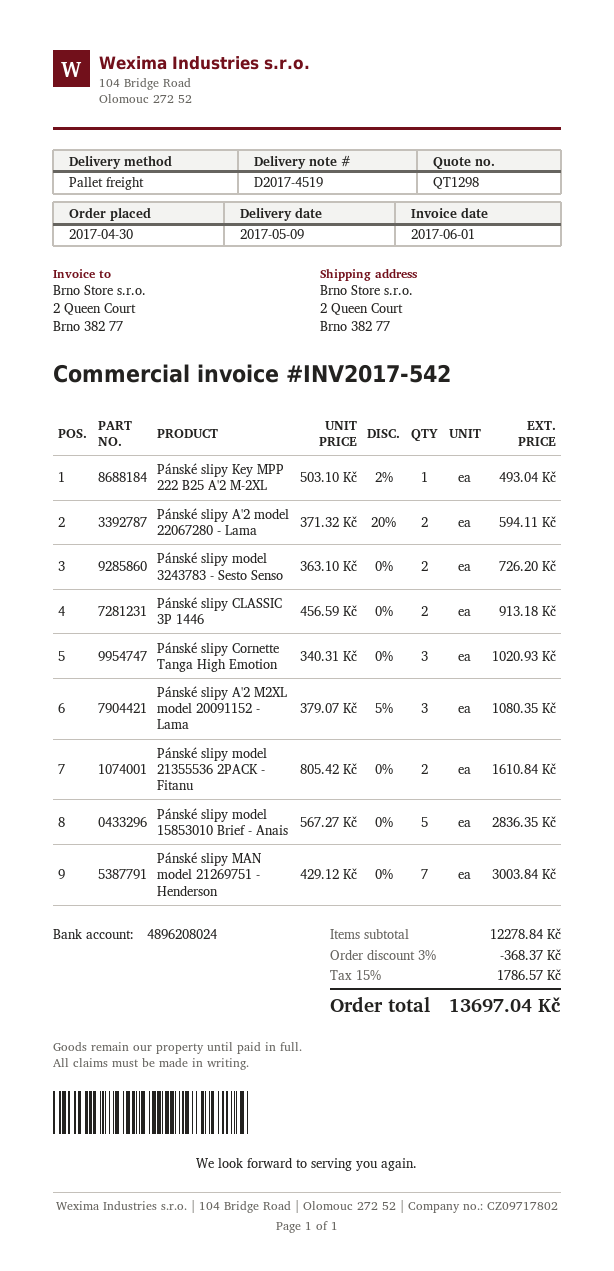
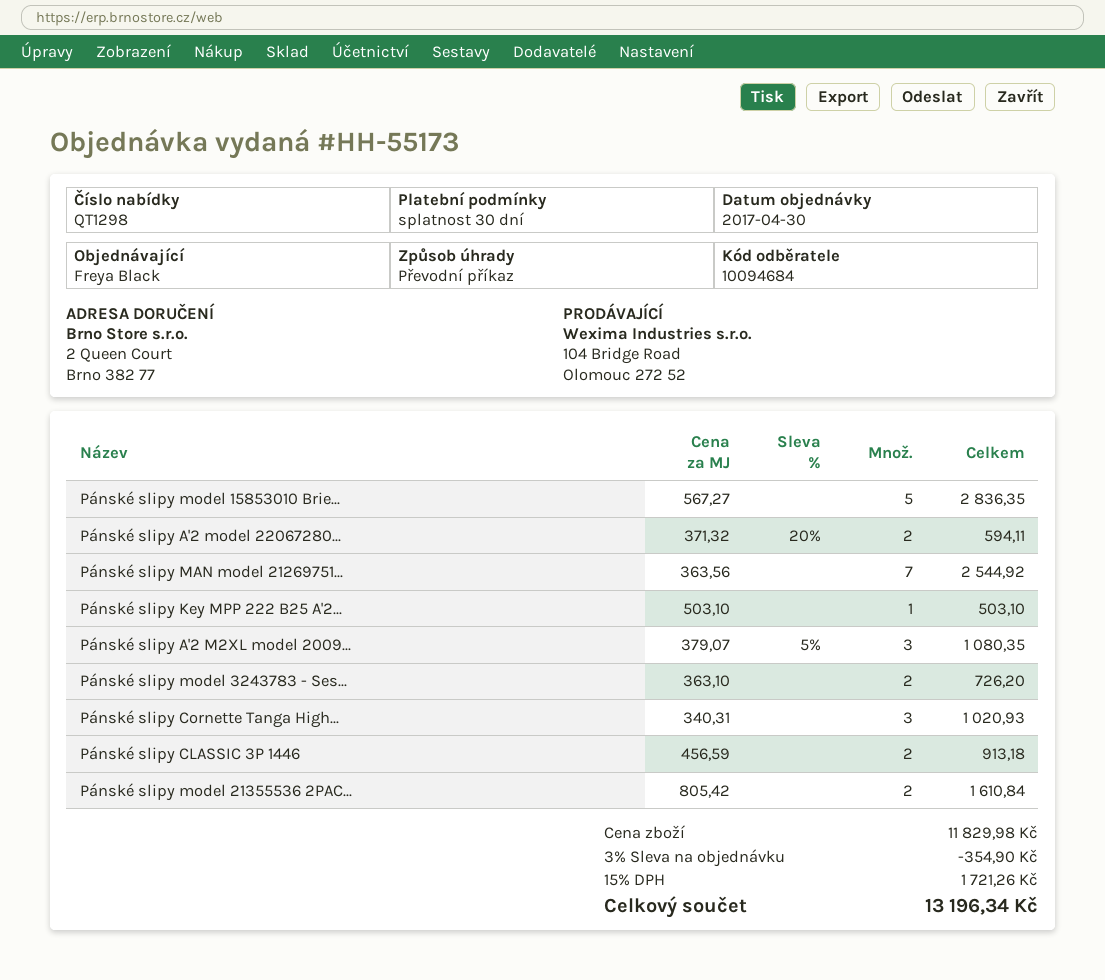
Pánské slipy Key MPP 222 B25 A'2 M-2XL: 1 x 503.10 - 2% = 493.04 -> 1 x 503.10 = 503.10
Pánské slipy MAN model 21269751 - Henderson: 7 x 429.12 = 3003.84 -> 7 x 363.56 = 2544.92
subtotal: 12278.84 -> 11829.98
discount: 3% = 368.37 -> 3% = 354.90
tax: 15% = 1786.57 -> 15% = 1721.26
total: 13697.04 -> 13196.34

